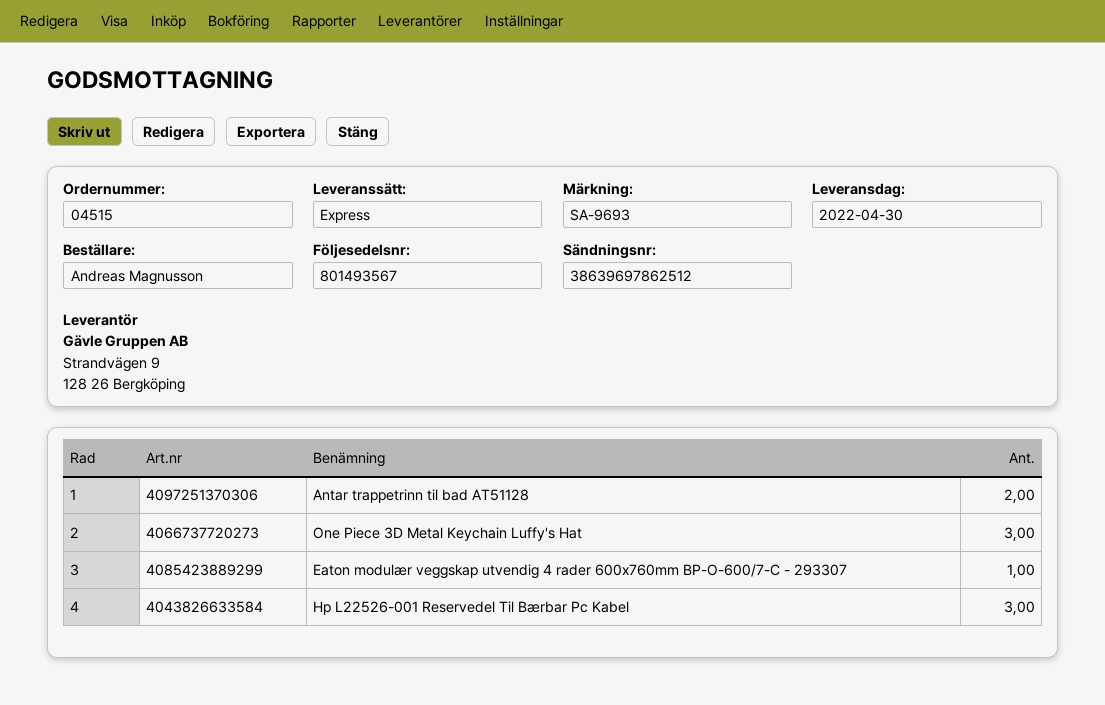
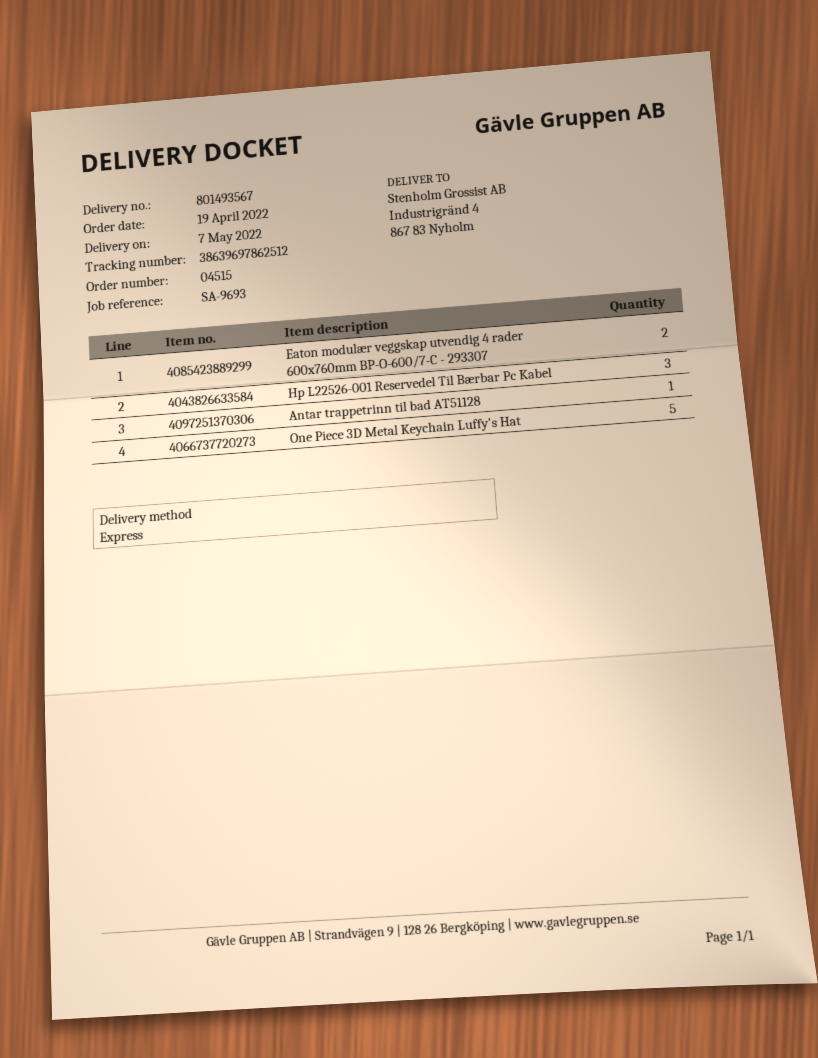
delivery date: 2022-04-30 -> 2022-05-07
Antar trappetrinn til bad AT51128: 2 -> 1
One Piece 3D Metal Keychain Luffy's Hat: 3 -> 5
Eaton modulær veggskap utvendig 4 rader 600x760mm BP-O-600/7-C - 293307: 1 -> 2

